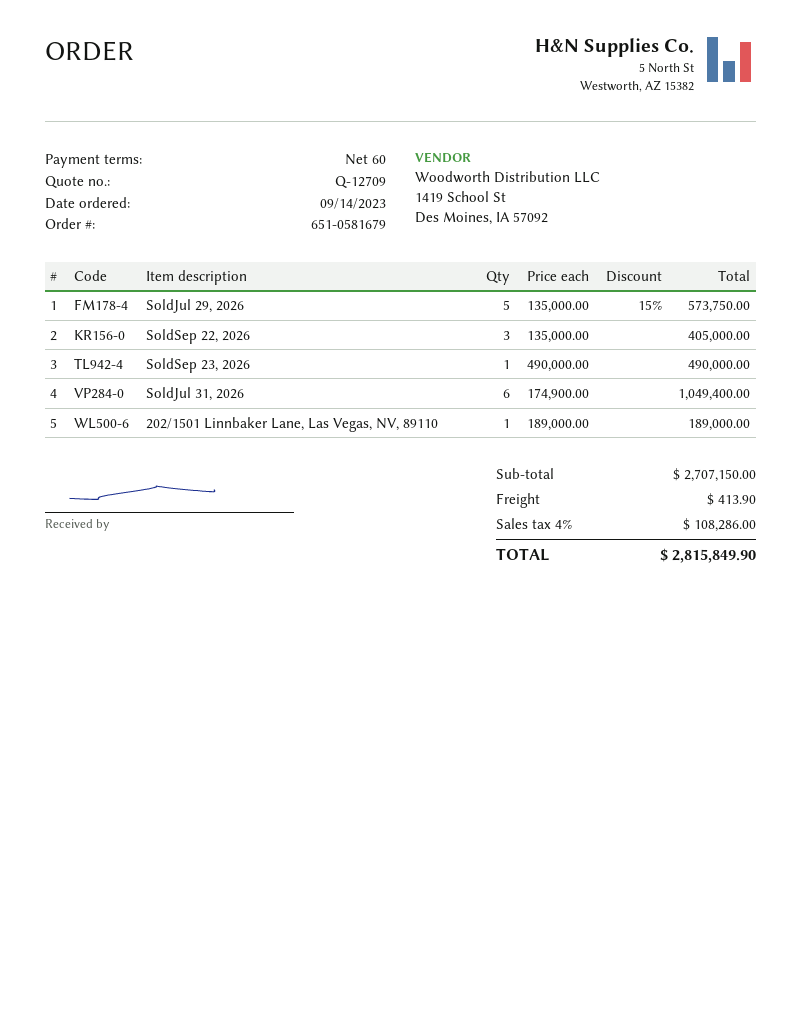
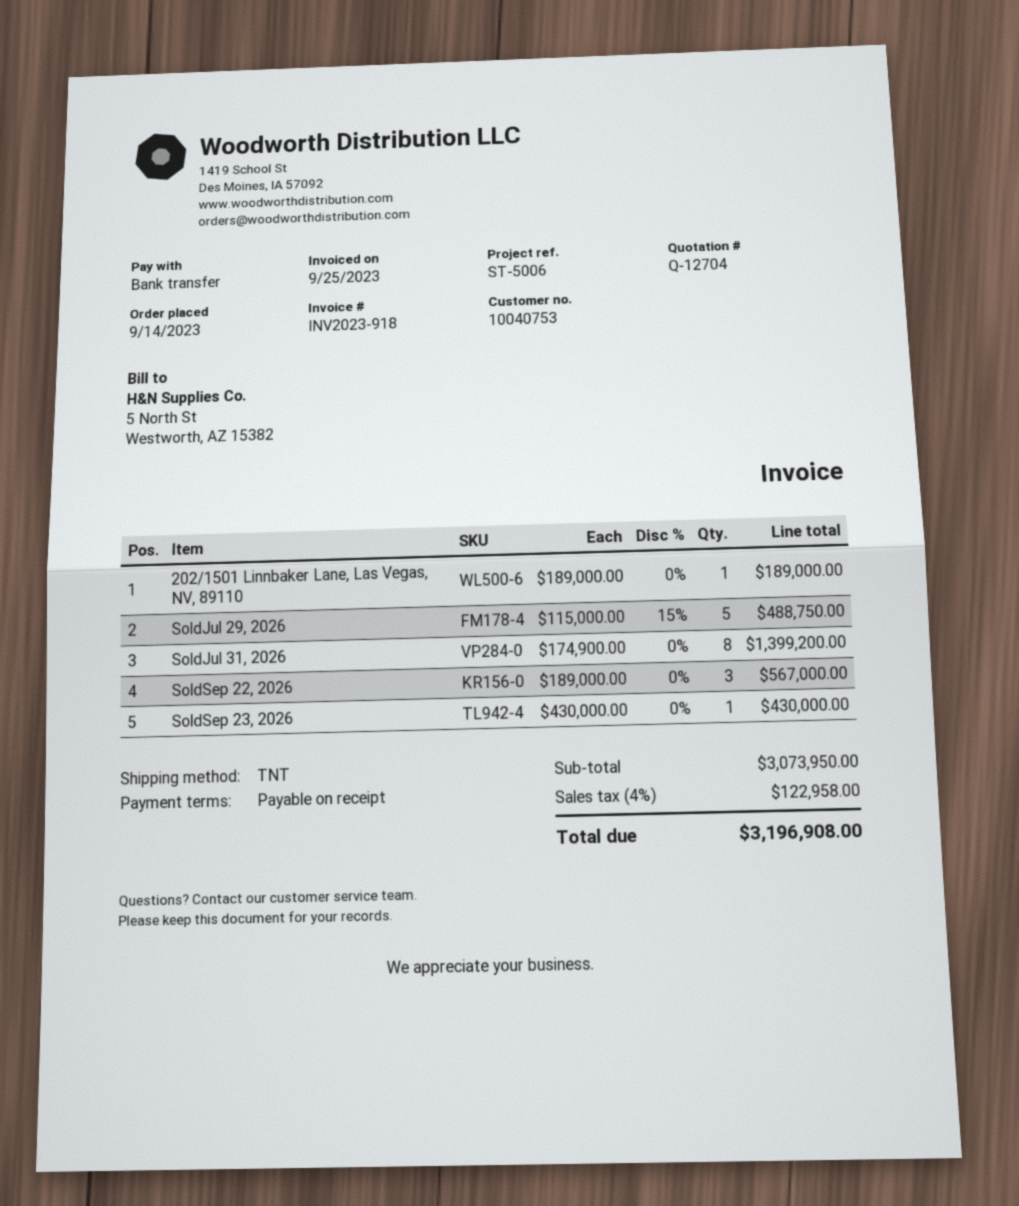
quote number: Q-12709 -> Q-12704
payment terms: 60 days -> on receipt
SoldJul 29, 2026: 5 x 135000.00 - 15% = 573750.00 -> 5 x 115000.00 - 15% = 488750.00
SoldSep 22, 2026: 3 x 135000.00 = 405000.00 -> 3 x 189000.00 = 567000.00
SoldSep 23, 2026: 1 x 490000.00 = 490000.00 -> 1 x 430000.00 = 430000.00
SoldJul 31, 2026: 6 x 174900.00 = 1049400.00 -> 8 x 174900.00 = 1399200.00
subtotal: 2707150.00 -> 3073950.00
shipping: 413.90 -> none
tax: 4% = 108286.00 -> 4% = 122958.00
total: 2815849.90 -> 3196908.00

